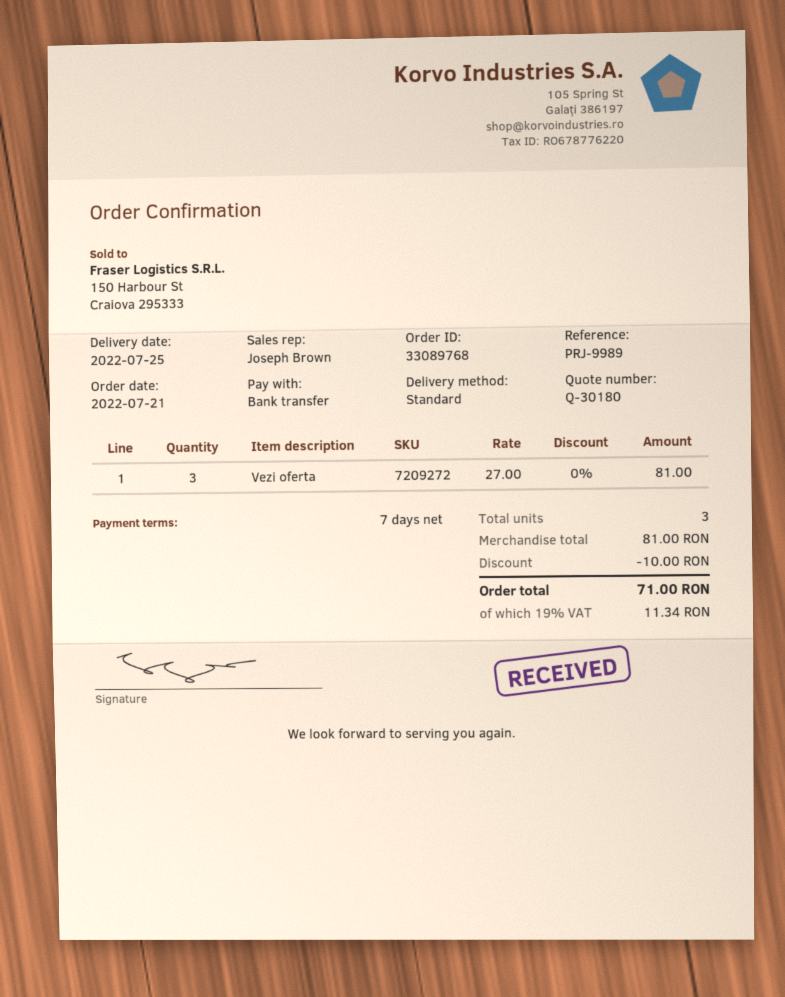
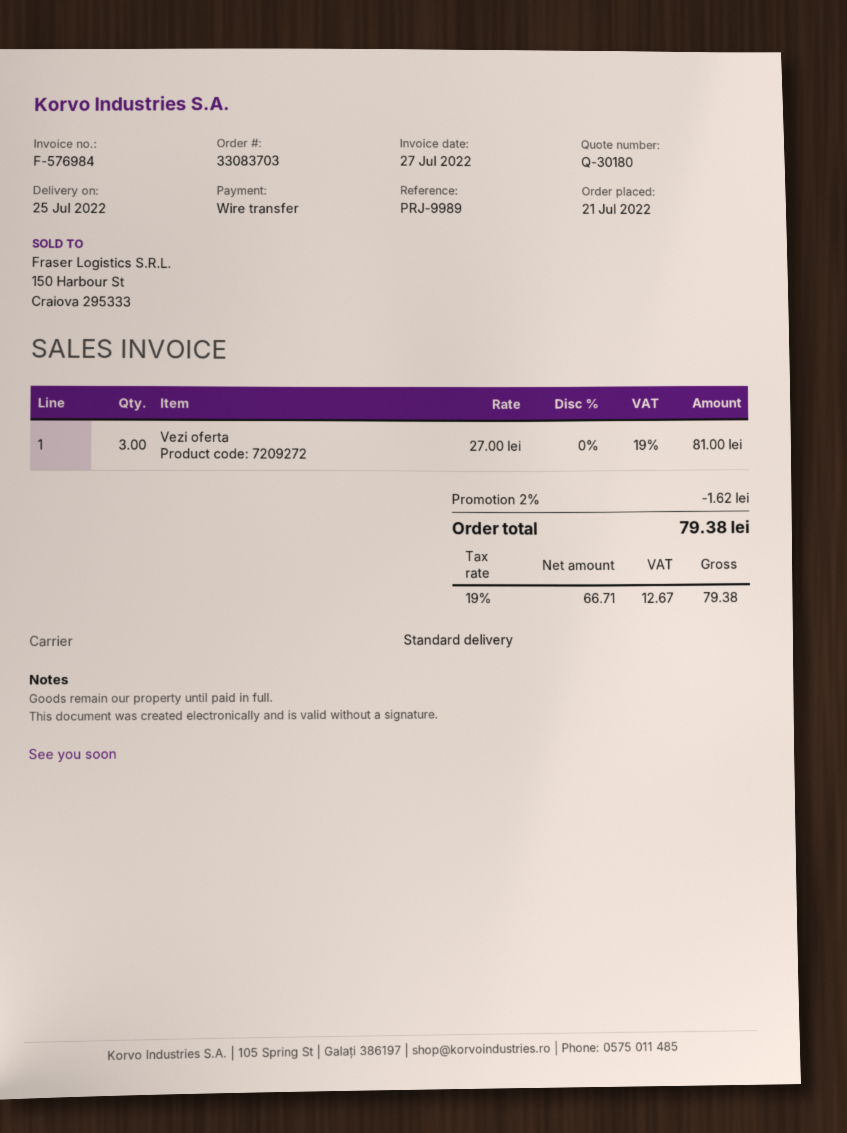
order number: 33089768 -> 33083703
discount: 10.00 -> 1.62
tax: 19% = 11.34 -> 19% = 12.67
total: 71.00 -> 79.38

